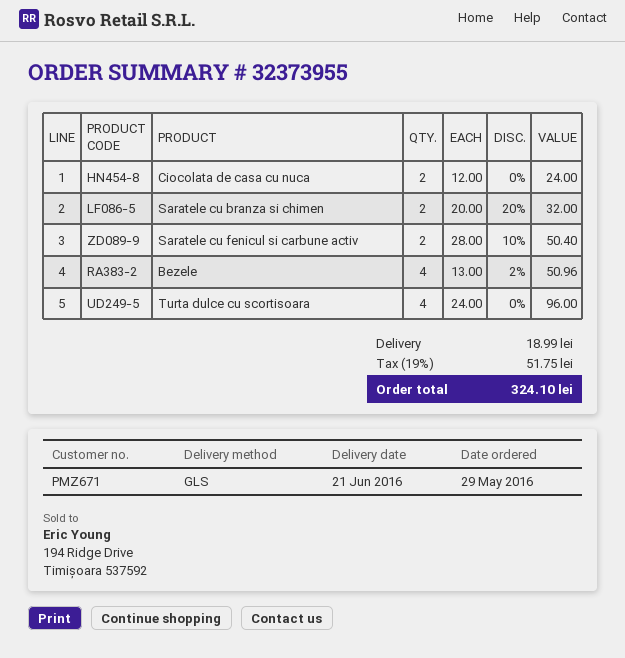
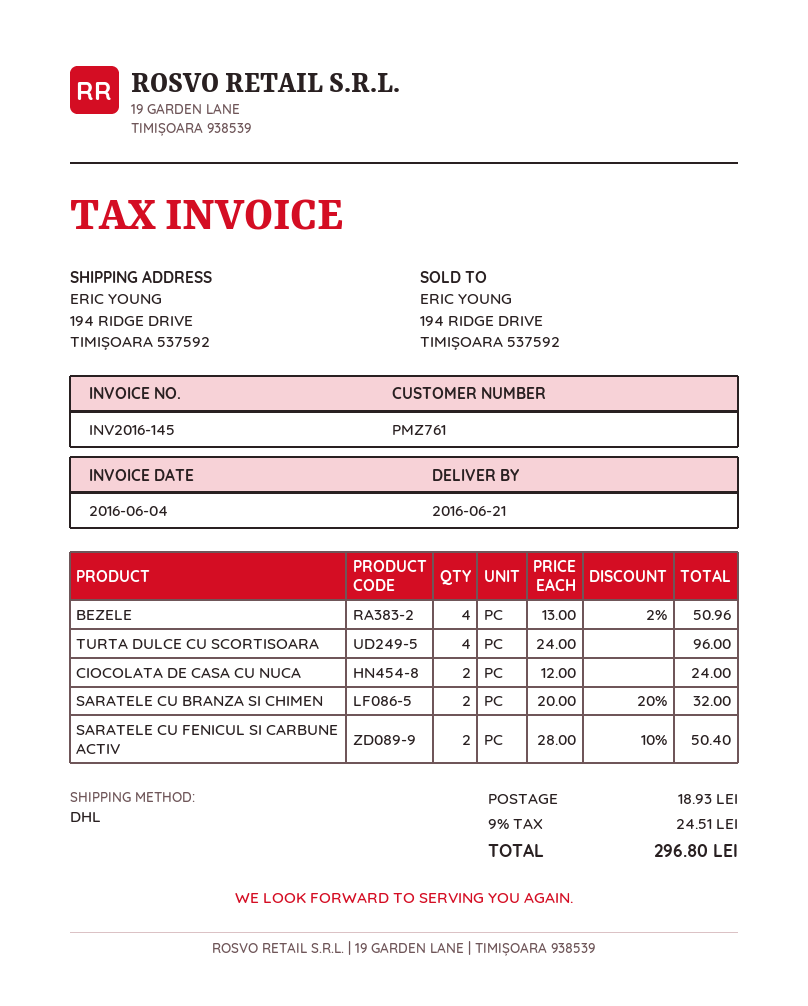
customer number: PMZ671 -> PMZ761
shipping method: GLS -> DHL
shipping: 18.99 -> 18.93
tax: 19% = 51.75 -> 9% = 24.51
total: 324.10 -> 296.80

